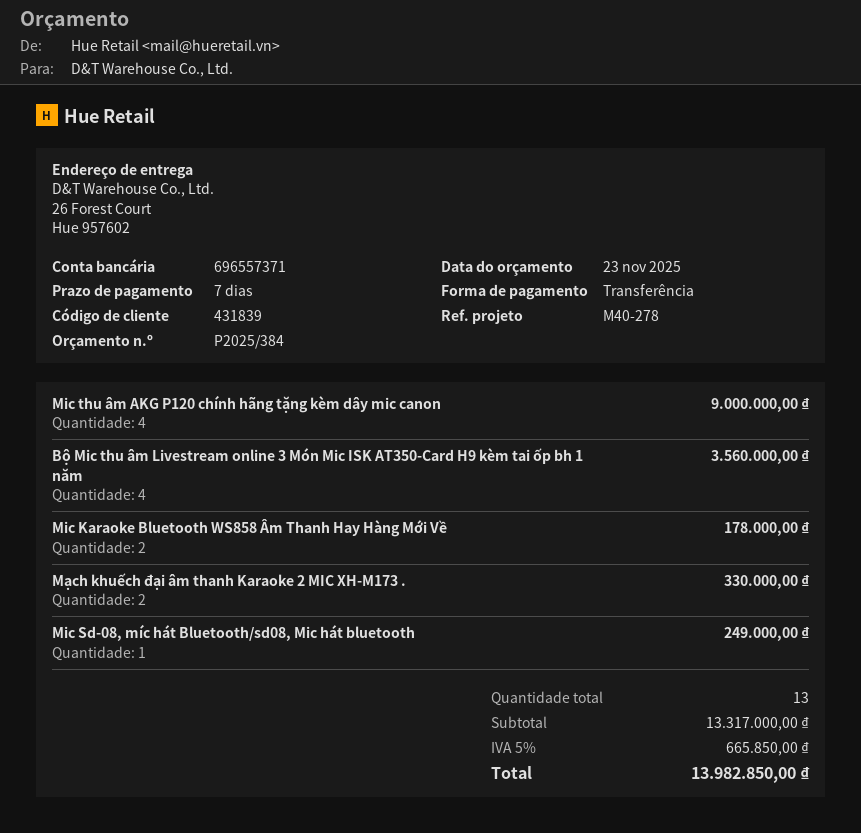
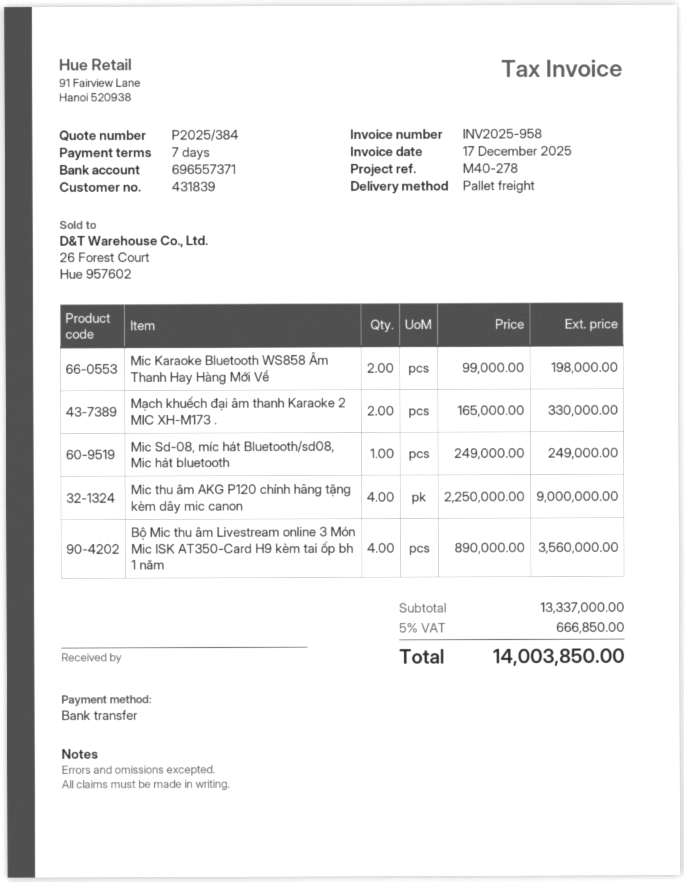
Mic Karaoke Bluetooth WS858 Âm Thanh Hay Hàng Mới Về: 2 for 178000.00 -> 2 for 198000.00
subtotal: 13317000.00 -> 13337000.00
tax: 5% = 665850.00 -> 5% = 666850.00
total: 13982850.00 -> 14003850.00

